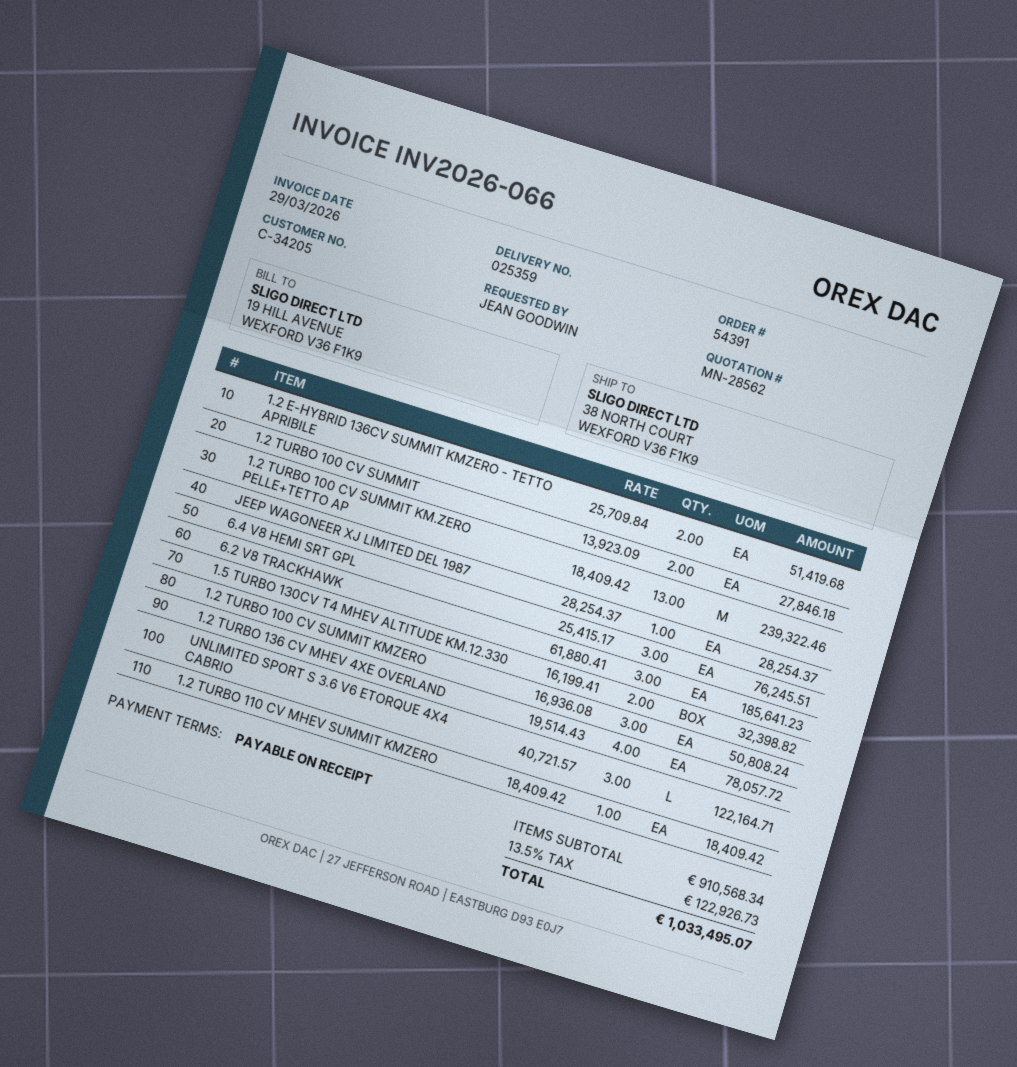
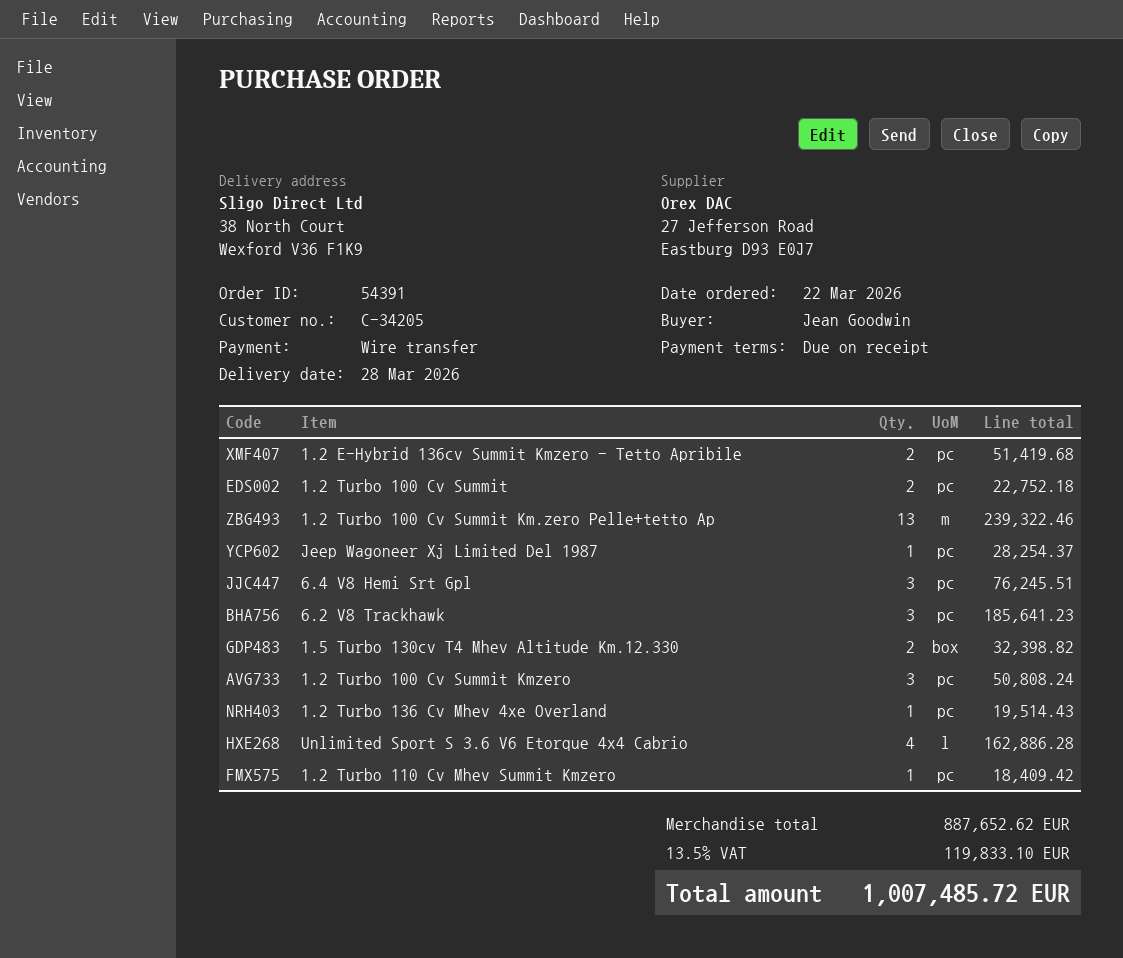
1.2 TURBO 100 CV SUMMIT: 2 for 27846.18 -> 2 for 22752.18
1.2 TURBO 136 CV MHEV 4XE OVERLAND: 4 for 78057.72 -> 1 for 19514.43
UNLIMITED SPORT S 3.6 V6 ETORQUE 4X4 CABRIO: 3 for 122164.71 -> 4 for 162886.28
subtotal: 910568.34 -> 887652.62
tax: 13.5% = 122926.73 -> 13.5% = 119833.10
total: 1033495.07 -> 1007485.72

